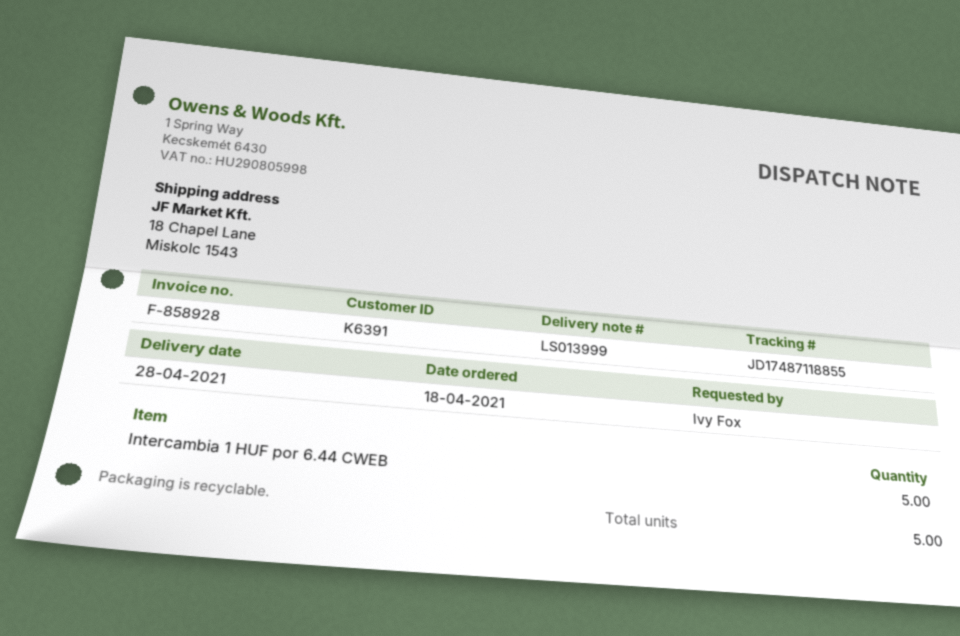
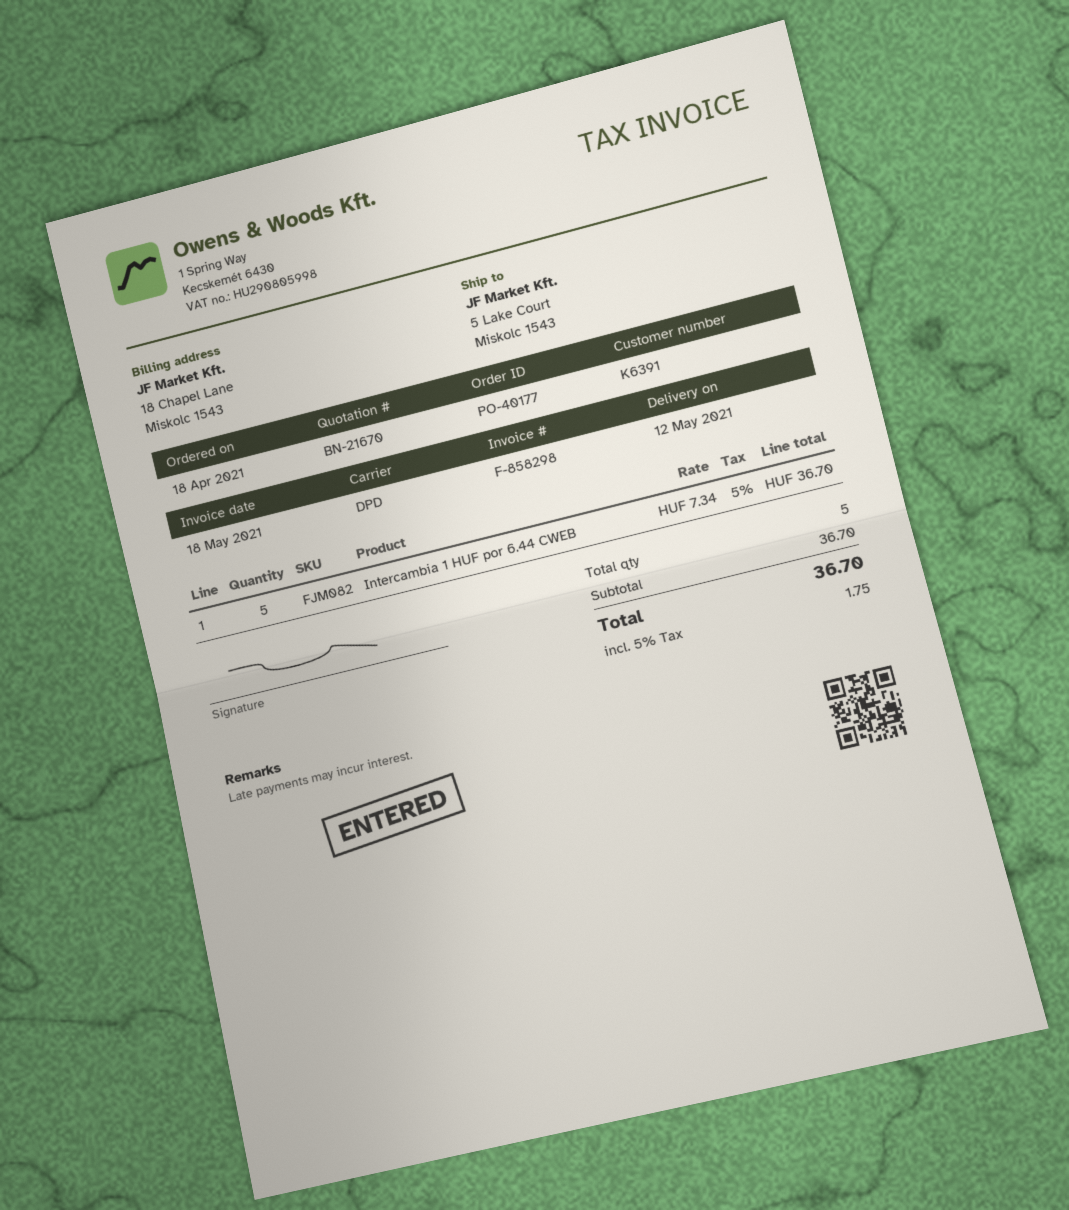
delivery date: 2021-04-28 -> 2021-05-12
invoice number: F-858928 -> F-858298
ship to: 18 Chapel Lane, Miskolc 1543 -> 5 Lake Court, Miskolc 1543

